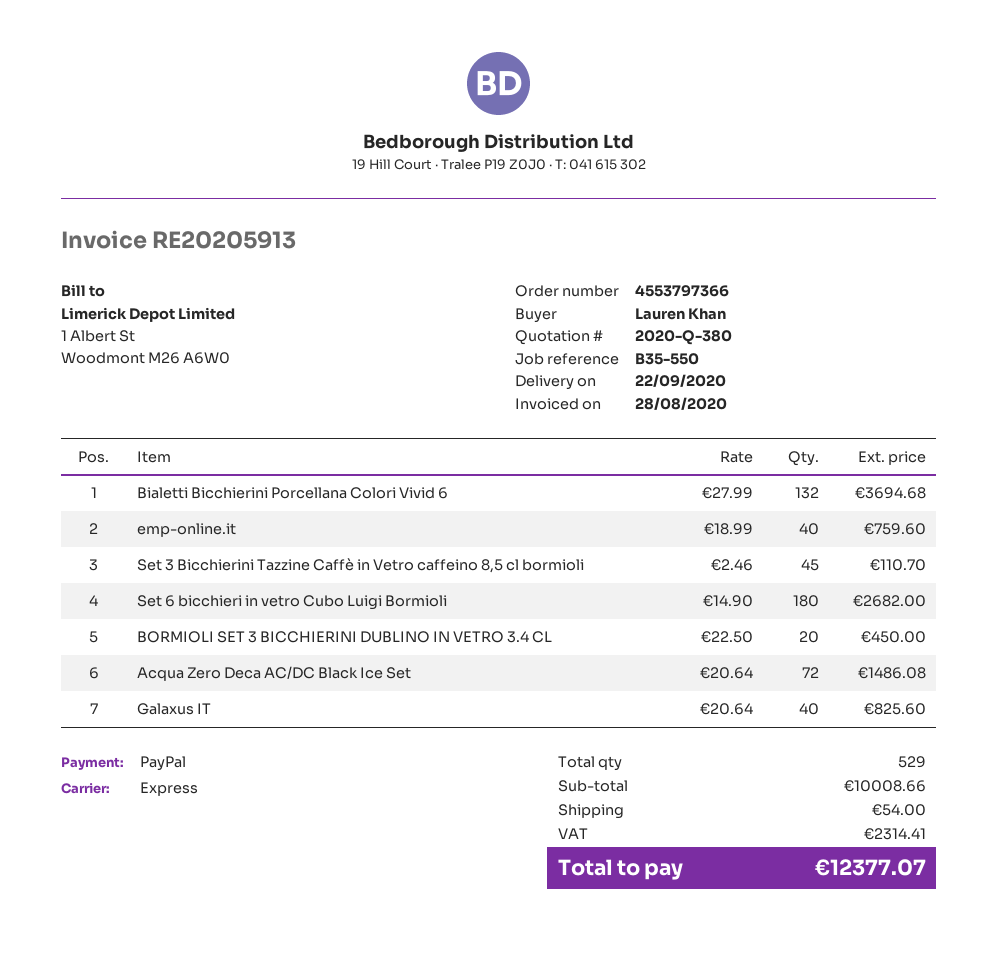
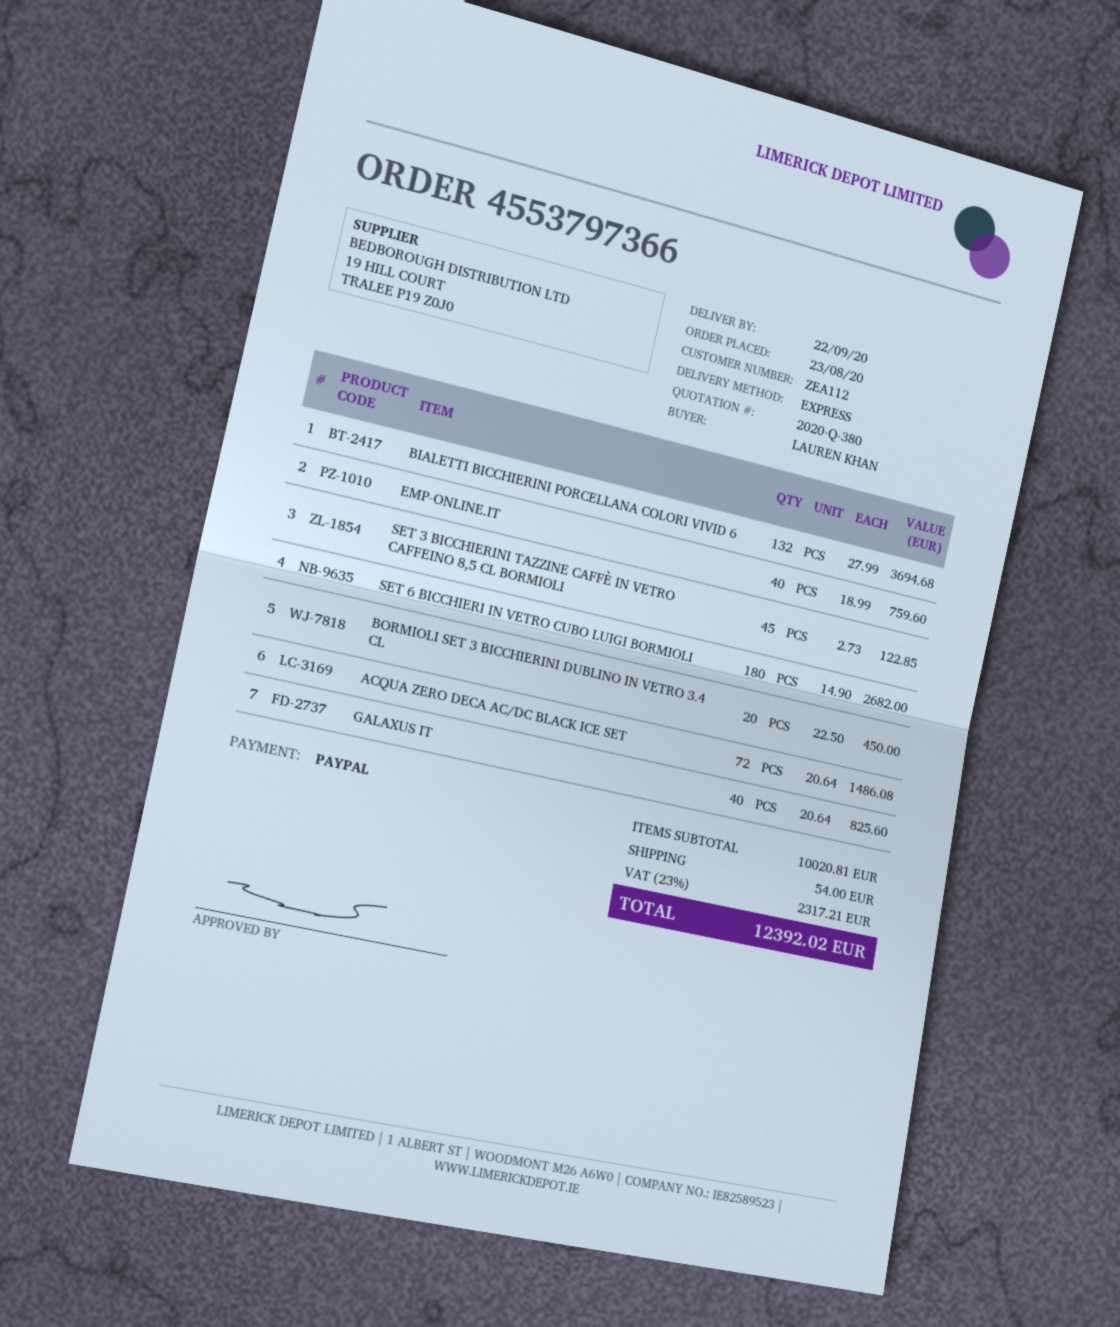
Set 3 Bicchierini Tazzine Caffè in Vetro caffeino 8,5 cl bormioli: 45 x 2.46 = 110.70 -> 45 x 2.73 = 122.85
subtotal: 10008.66 -> 10020.81
tax: 2314.41 -> 2317.21
total: 12377.07 -> 12392.02

